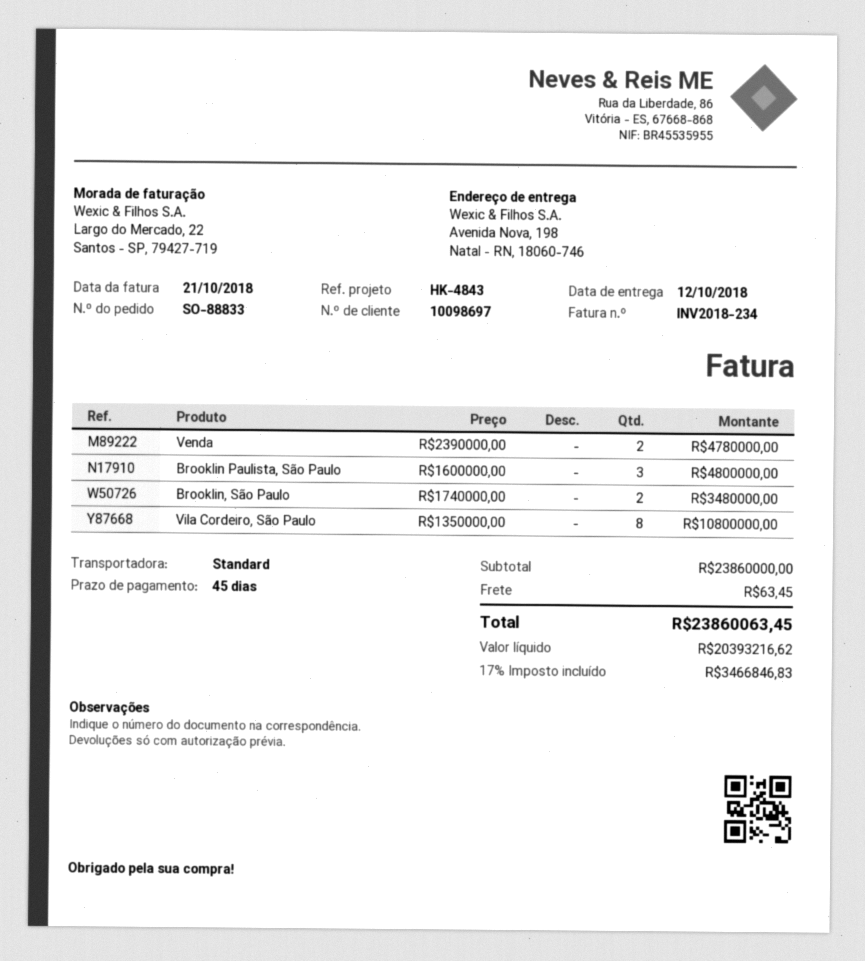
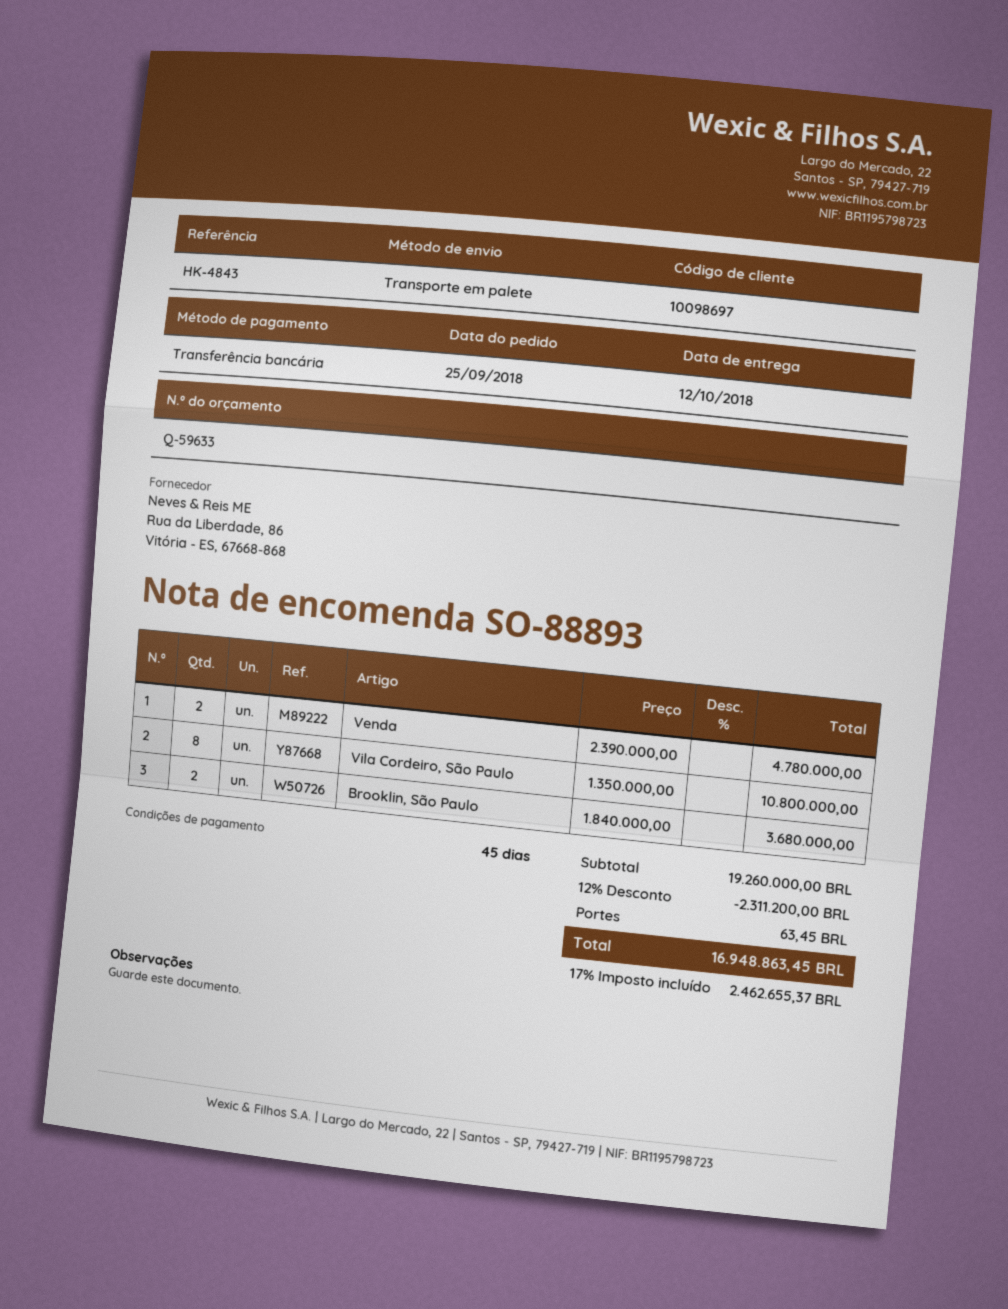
order number: SO-88833 -> SO-88893
shipping method: standard -> pallet freight
Brooklin Paulista, São Paulo: 3 x 1600000.00 = 4800000.00 -> none
Brooklin, São Paulo: 2 x 1740000.00 = 3480000.00 -> 2 x 1840000.00 = 3680000.00
subtotal: 23860000.00 -> 19260000.00
discount: none -> 12% = 2311200.00
tax: 17% = 3466846.83 -> 17% = 2462655.37
total: 23860063.45 -> 16948863.45

